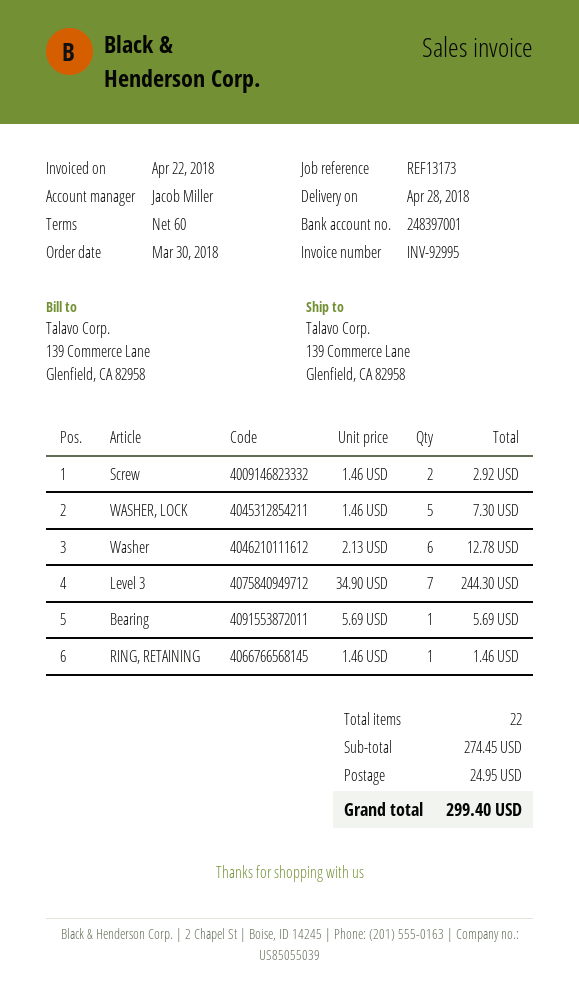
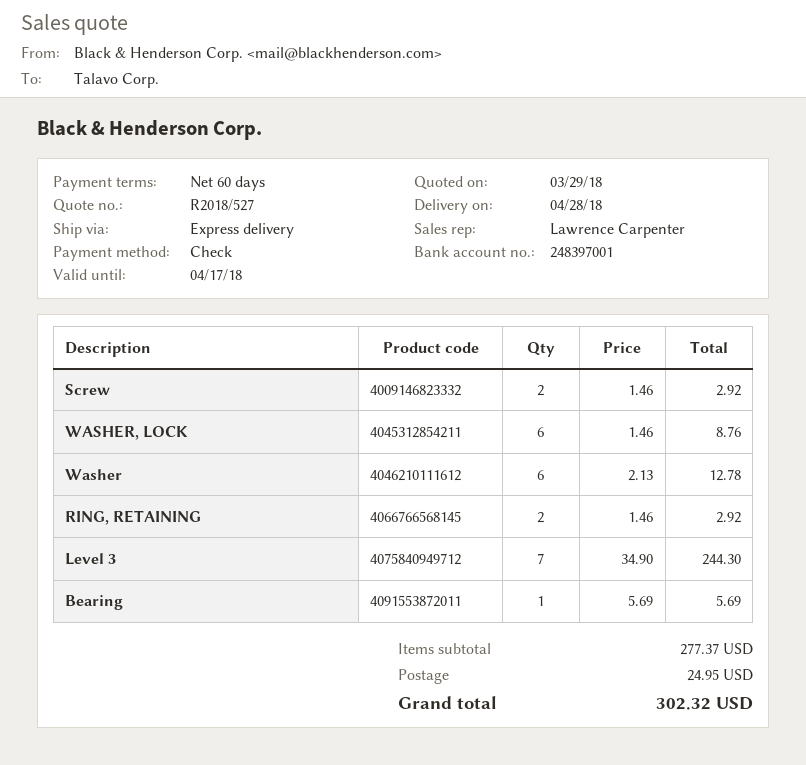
sales rep: Jacob Miller -> Lawrence Carpenter
WASHER, LOCK: 5 x 1.46 = 7.30 -> 6 x 1.46 = 8.76
RING, RETAINING: 1 x 1.46 = 1.46 -> 2 x 1.46 = 2.92
subtotal: 274.45 -> 277.37
total: 299.40 -> 302.32

